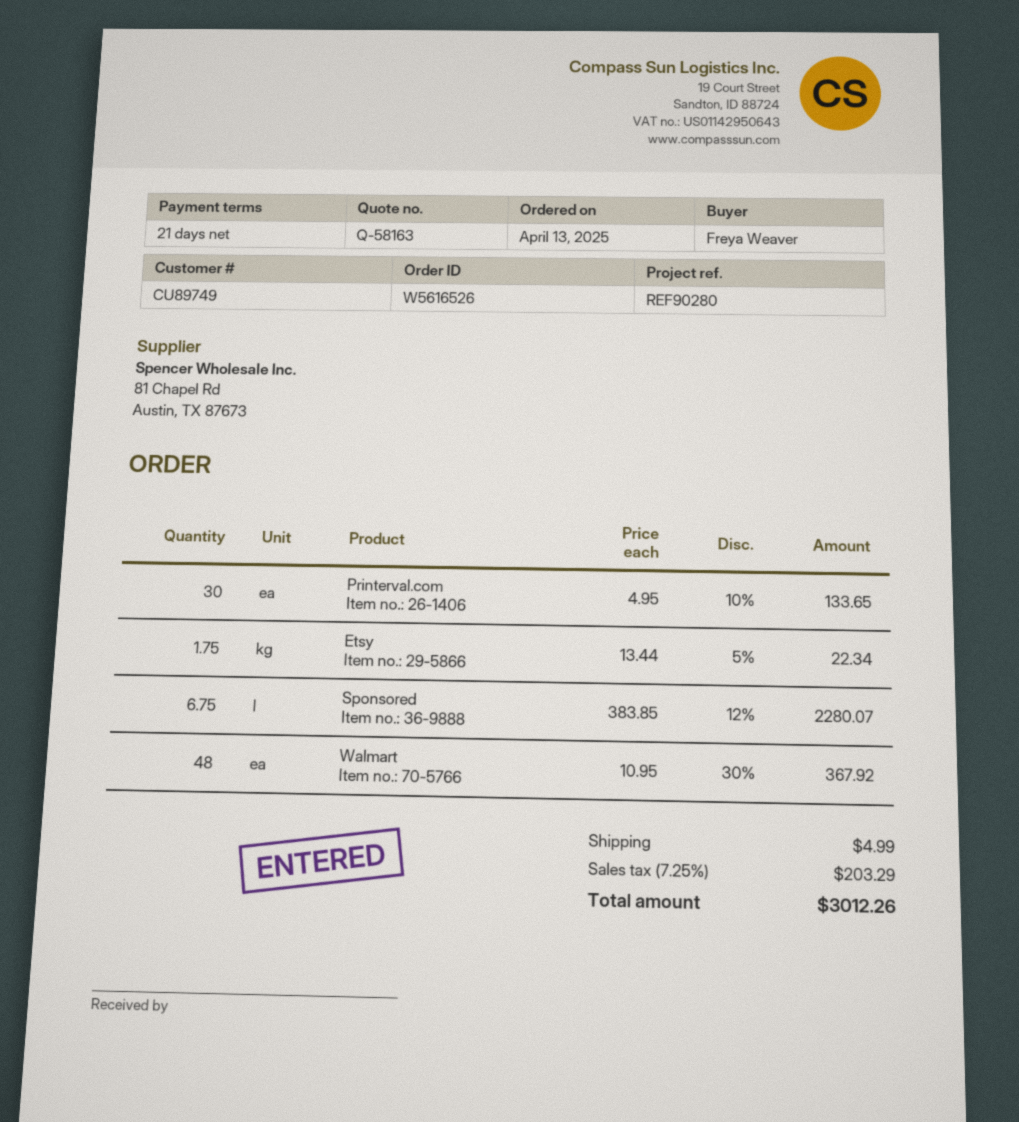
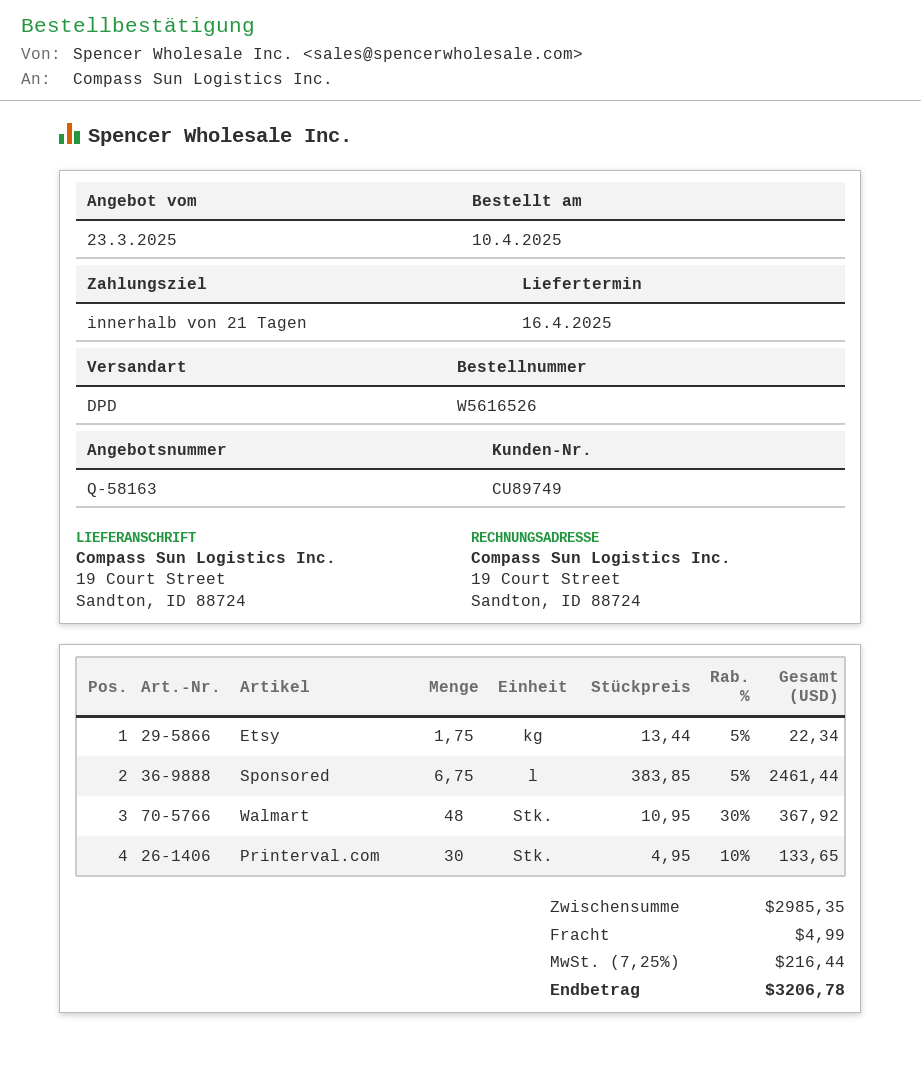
order date: 2025-04-13 -> 2025-04-10
Sponsored: 6.75 x 383.85 - 12% = 2280.07 -> 6.75 x 383.85 - 5% = 2461.44
tax: 7.25% = 203.29 -> 7.25% = 216.44
total: 3012.26 -> 3206.78

